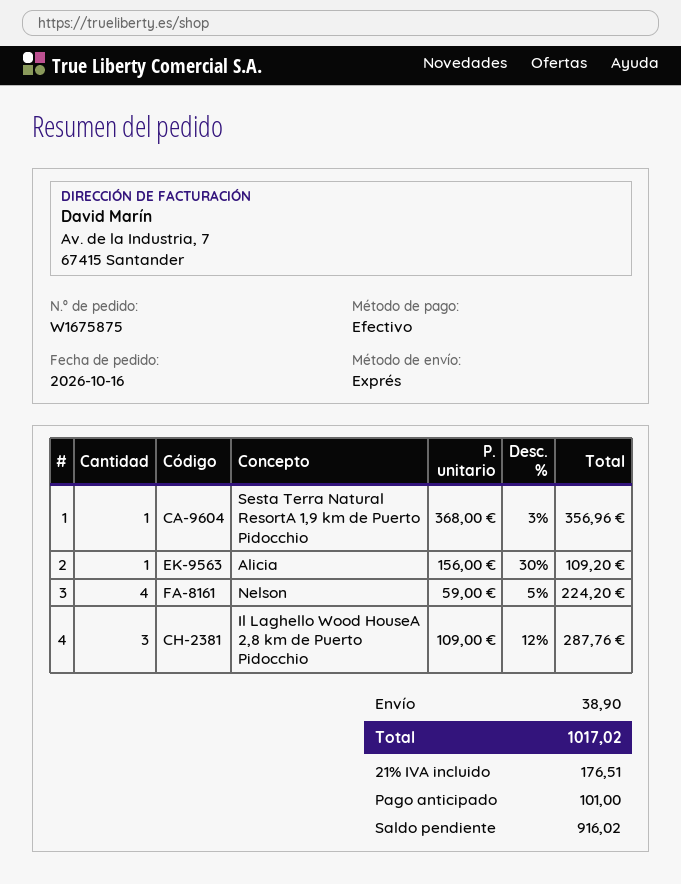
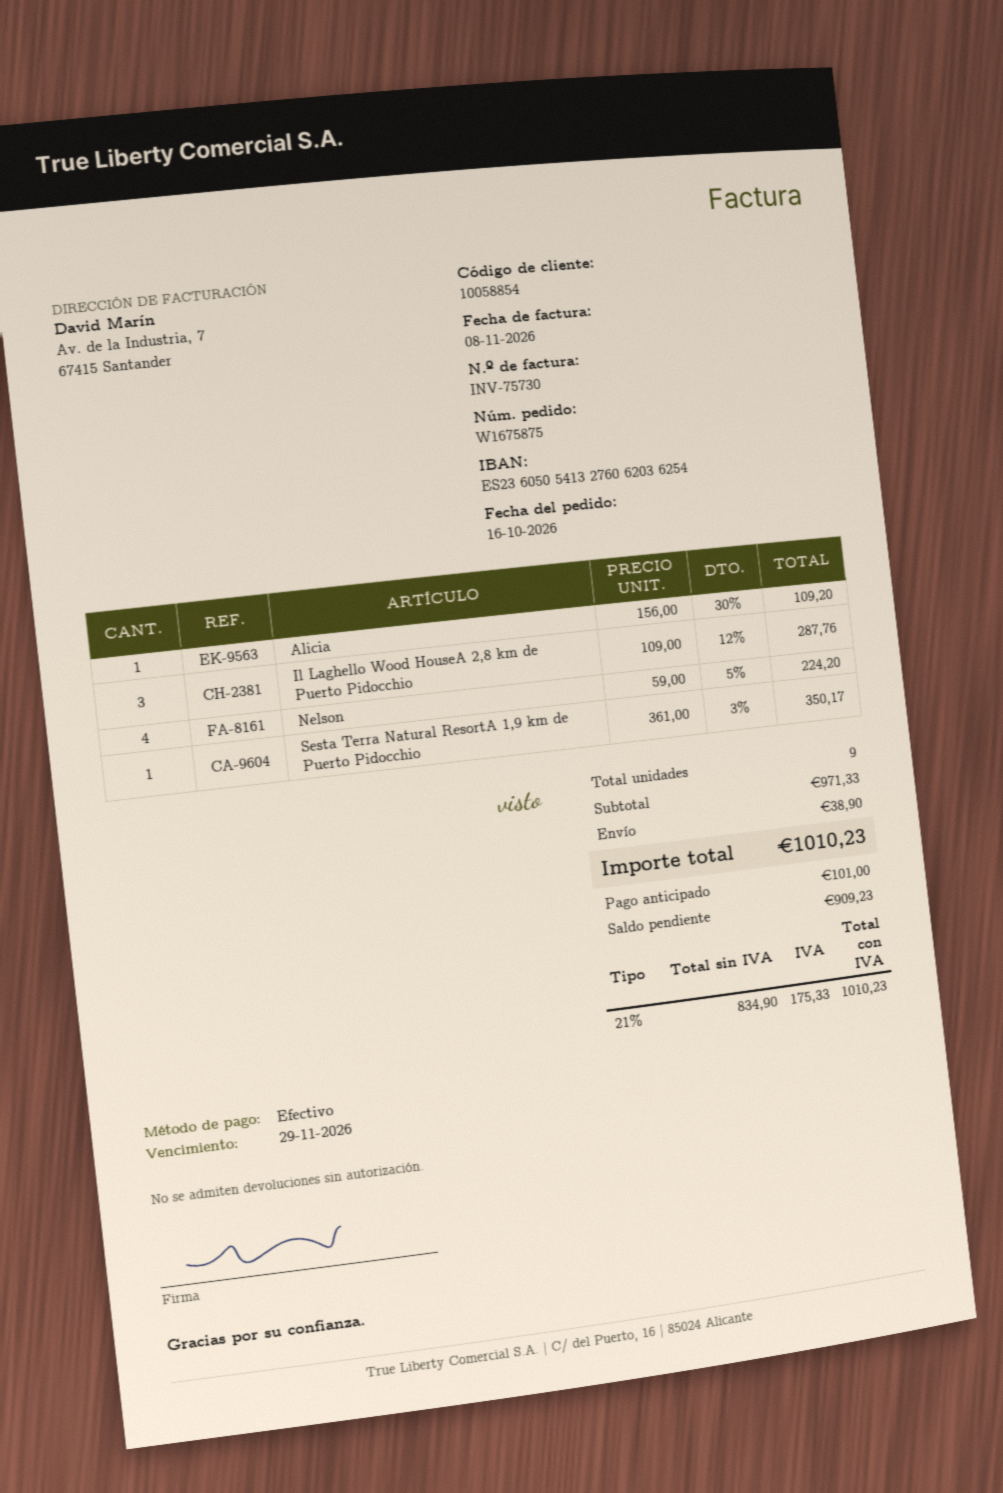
Sesta Terra Natural ResortA 1,9 km de Puerto Pidocchio: 1 x 368.00 - 3% = 356.96 -> 1 x 361.00 - 3% = 350.17
tax: 21% = 176.51 -> 21% = 175.33
total: 1017.02 -> 1010.23
balance: 916.02 -> 909.23

